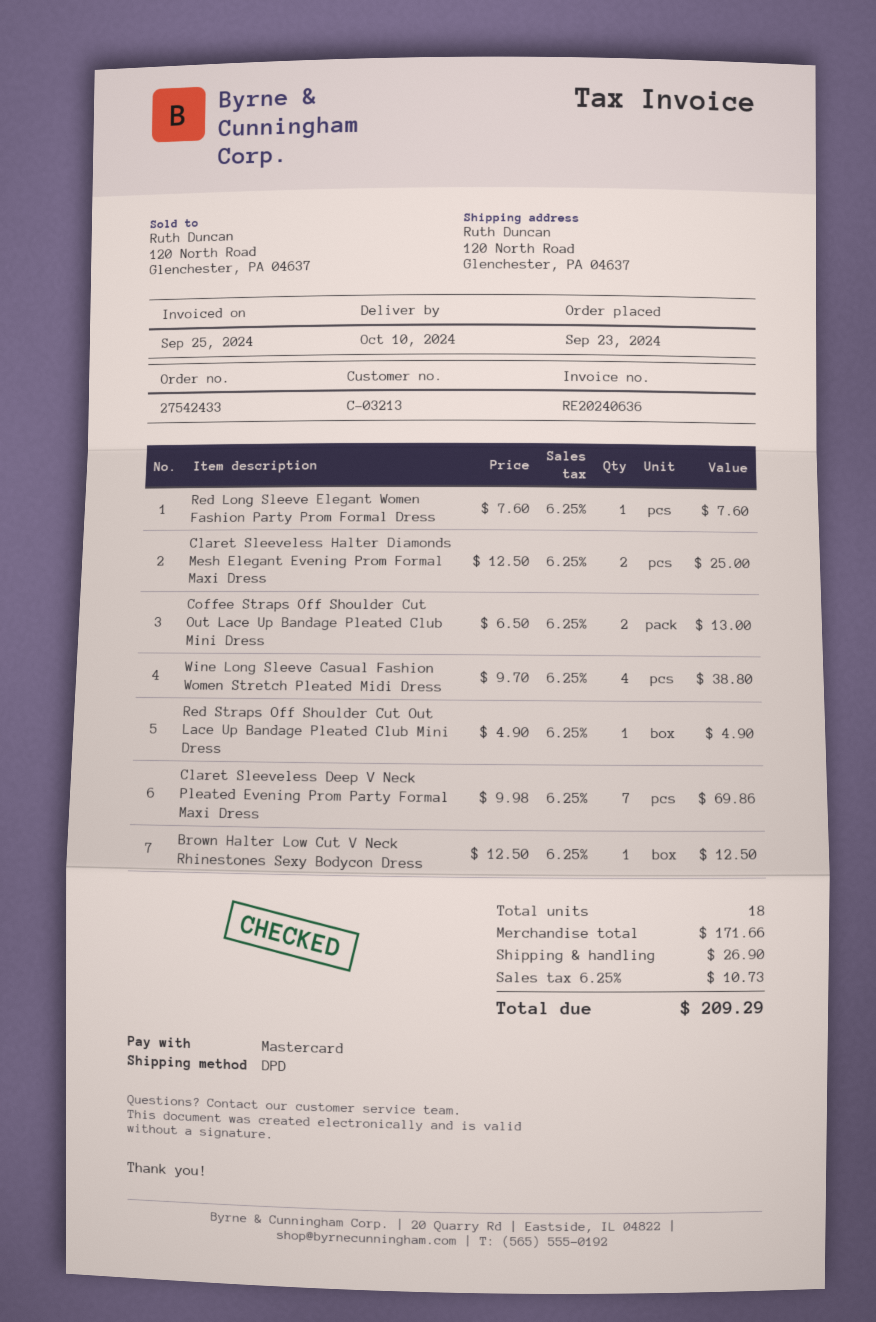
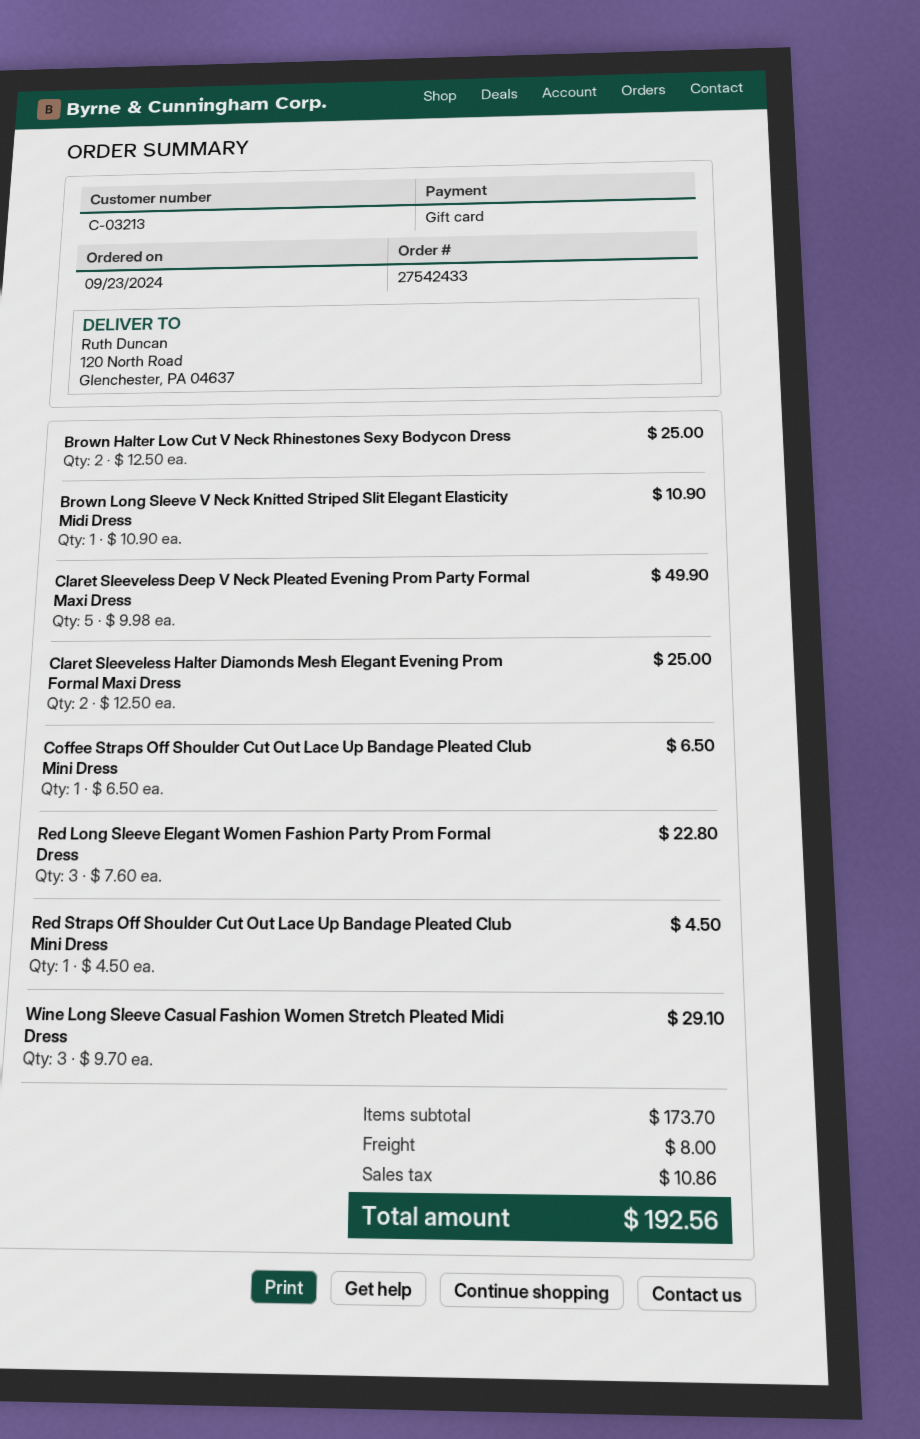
payment method: Mastercard -> gift card
Red Long Sleeve Elegant Women Fashion Party Prom Formal Dress: 1 x 7.60 = 7.60 -> 3 x 7.60 = 22.80
Coffee Straps Off Shoulder Cut Out Lace Up Bandage Pleated Club Mini Dress: 2 x 6.50 = 13.00 -> 1 x 6.50 = 6.50
Wine Long Sleeve Casual Fashion Women Stretch Pleated Midi Dress: 4 x 9.70 = 38.80 -> 3 x 9.70 = 29.10
Red Straps Off Shoulder Cut Out Lace Up Bandage Pleated Club Mini Dress: 1 x 4.90 = 4.90 -> 1 x 4.50 = 4.50
Claret Sleeveless Deep V Neck Pleated Evening Prom Party Formal Maxi Dress: 7 x 9.98 = 69.86 -> 5 x 9.98 = 49.90
Brown Halter Low Cut V Neck Rhinestones Sexy Bodycon Dress: 1 x 12.50 = 12.50 -> 2 x 12.50 = 25.00
Brown Long Sleeve V Neck Knitted Striped Slit Elegant Elasticity Midi Dress: none -> 1 x 10.90 = 10.90
subtotal: 171.66 -> 173.70
shipping: 26.90 -> 8.00
tax: 10.73 -> 10.86
total: 209.29 -> 192.56

